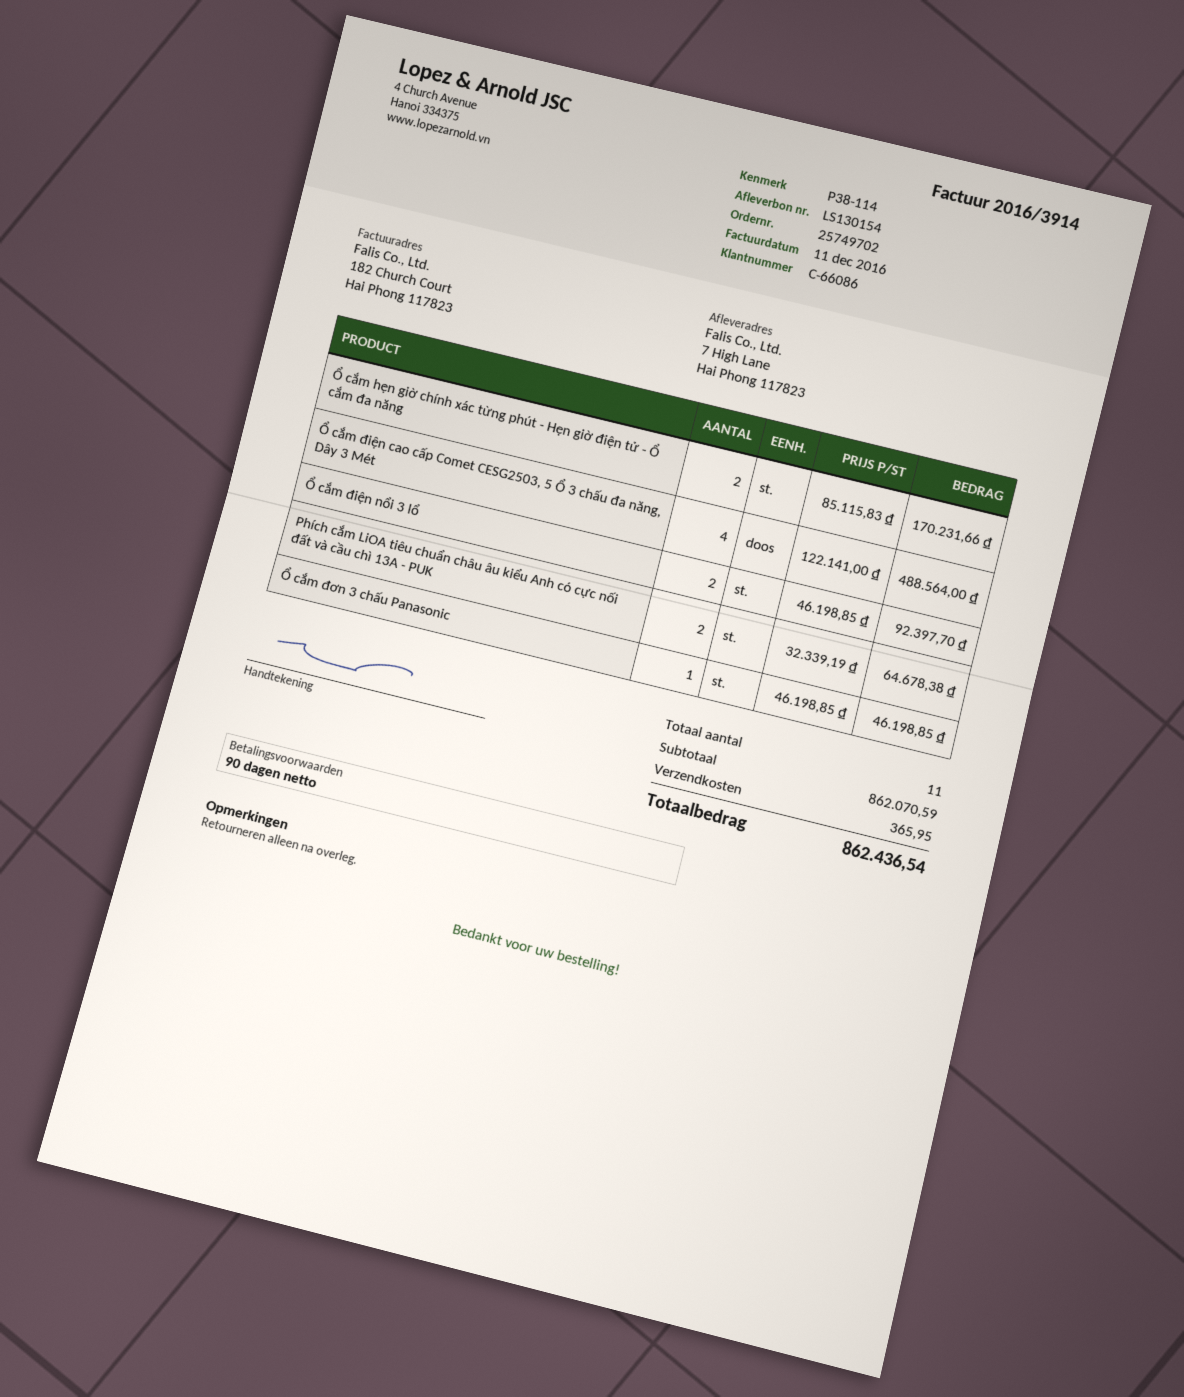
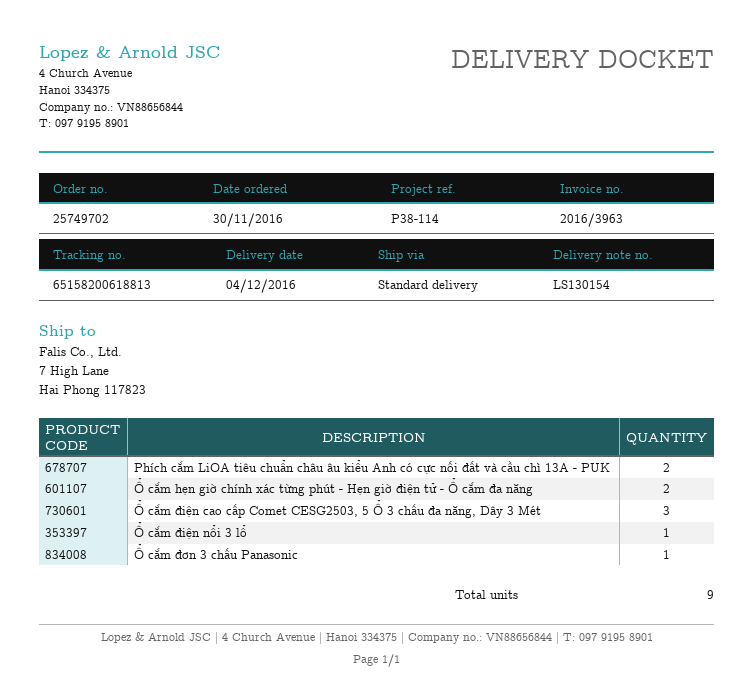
invoice number: 2016/3914 -> 2016/3963
Ổ cắm điện cao cấp Comet CESG2503, 5 Ổ 3 chấu đa năng, Dây 3 Mét: 4 -> 3
Ổ cắm điện nổi 3 lổ: 2 -> 1
total quantity: 11 -> 9

